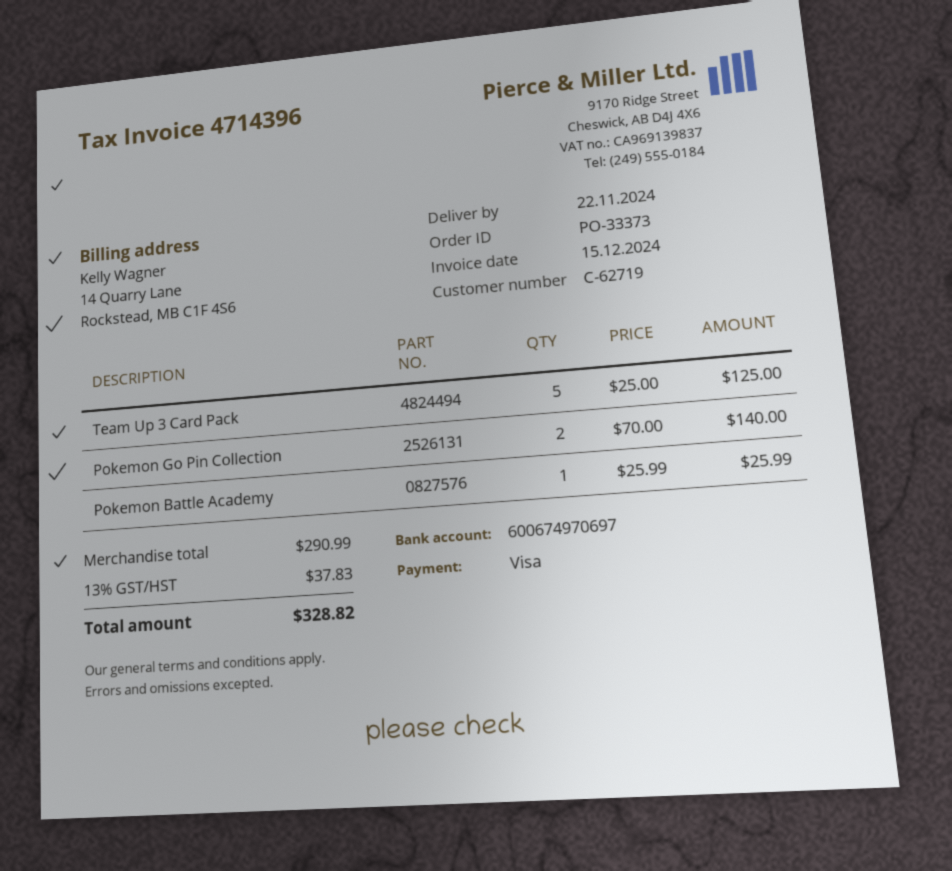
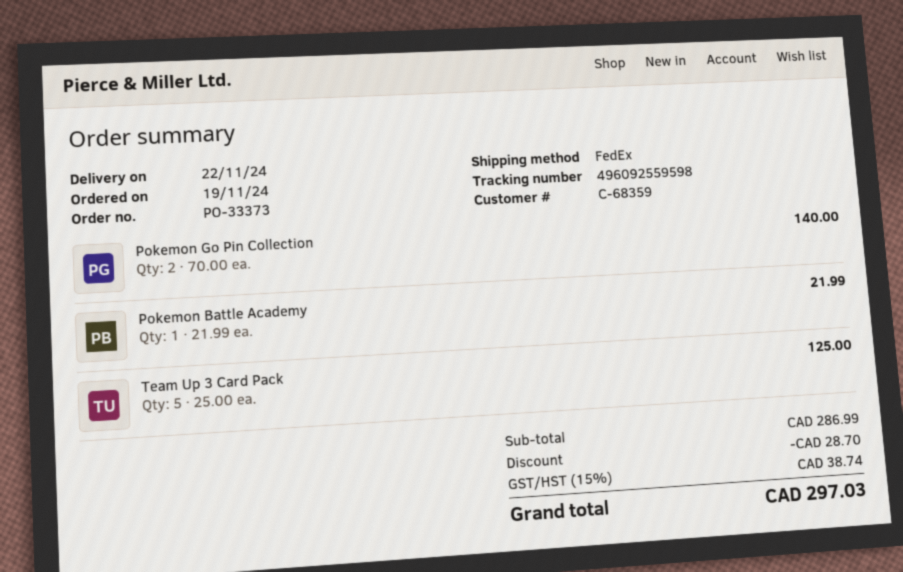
customer number: C-62719 -> C-68359
Pokemon Battle Academy: 1 x 25.99 = 25.99 -> 1 x 21.99 = 21.99
subtotal: 290.99 -> 286.99
discount: none -> 28.70
tax: 13% = 37.83 -> 15% = 38.74
total: 328.82 -> 297.03

